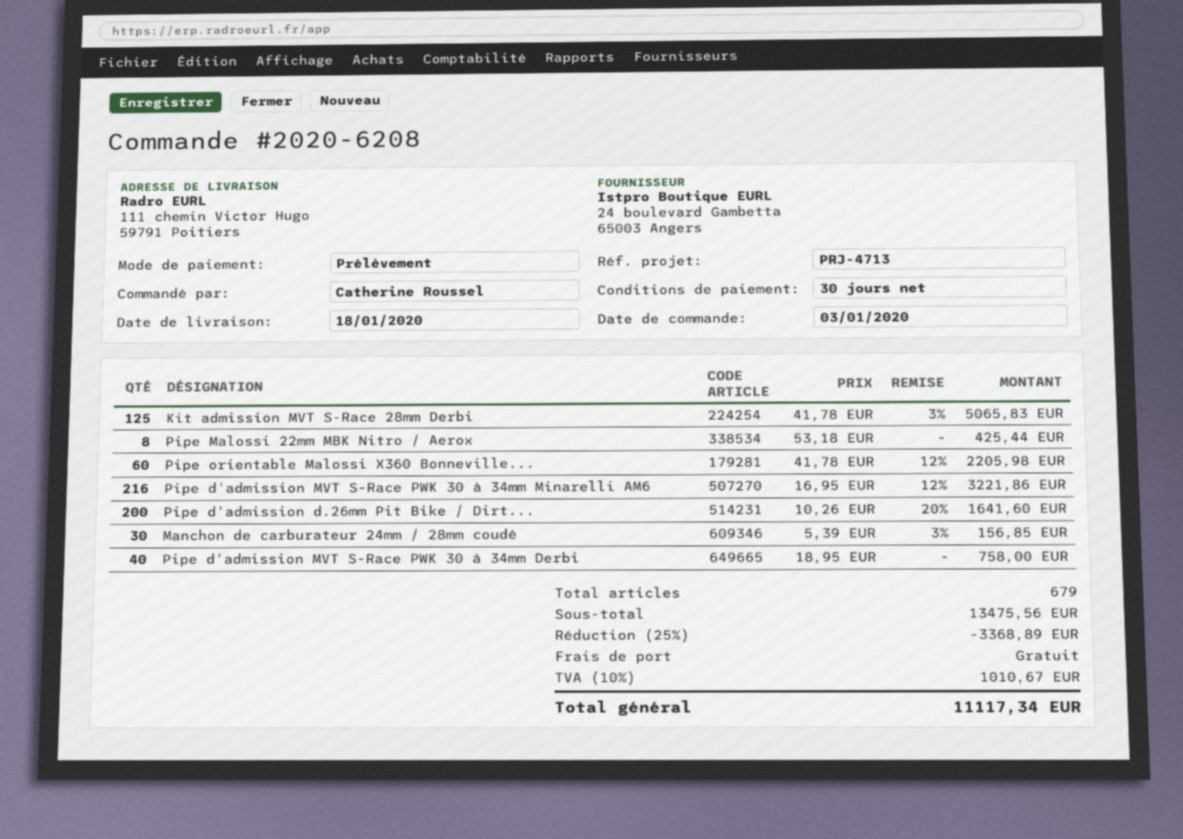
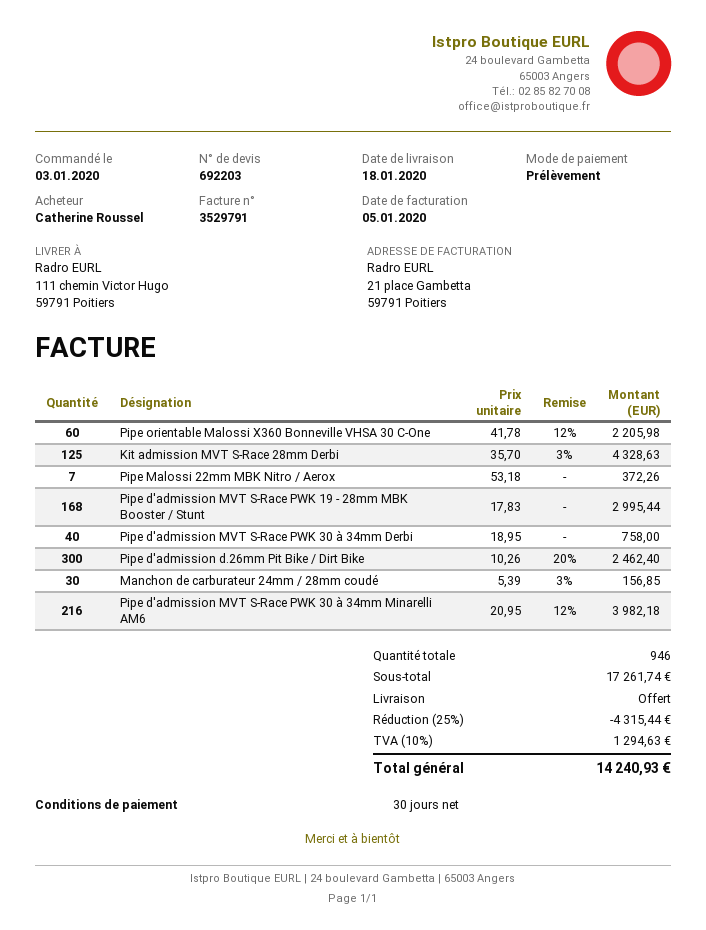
Kit admission MVT S-Race 28mm Derbi: 125 x 41.78 - 3% = 5065.83 -> 125 x 35.70 - 3% = 4328.63
Pipe Malossi 22mm MBK Nitro / Aerox: 8 x 53.18 = 425.44 -> 7 x 53.18 = 372.26
Pipe d'admission MVT S-Race PWK 30 à 34mm Minarelli AM6: 216 x 16.95 - 12% = 3221.86 -> 216 x 20.95 - 12% = 3982.18
Pipe d'admission d.26mm Pit Bike / Dirt...: 200 x 10.26 - 20% = 1641.60 -> 300 x 10.26 - 20% = 2462.40
Pipe d'admission MVT S-Race PWK 19 - 28mm MBK Booster / Stunt: none -> 168 x 17.83 = 2995.44
total quantity: 679 -> 946
subtotal: 13475.56 -> 17261.74
discount: 25% = 3368.89 -> 25% = 4315.44
tax: 10% = 1010.67 -> 10% = 1294.63
total: 11117.34 -> 14240.93

